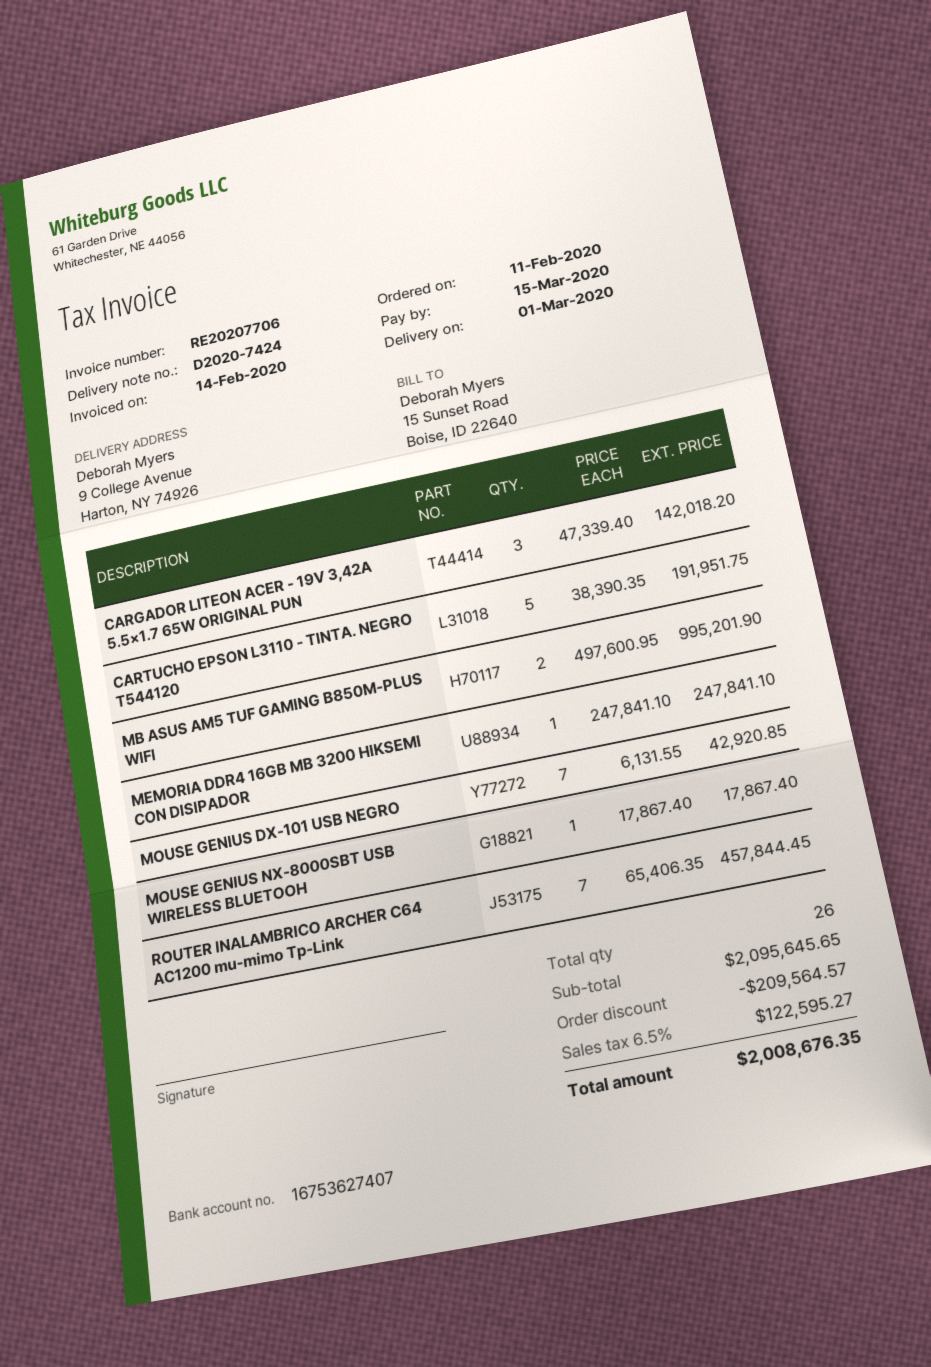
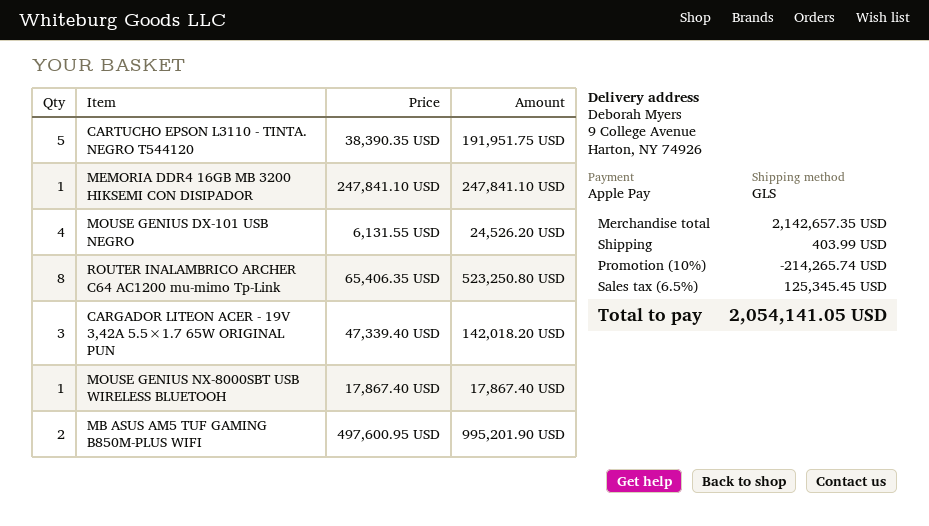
MOUSE GENIUS DX-101 USB NEGRO: 7 x 6131.55 = 42920.85 -> 4 x 6131.55 = 24526.20
ROUTER INALAMBRICO ARCHER C64 AC1200 mu-mimo Tp-Link: 7 x 65406.35 = 457844.45 -> 8 x 65406.35 = 523250.80
subtotal: 2095645.65 -> 2142657.35
discount: 209564.57 -> 214265.74
shipping: none -> 403.99
tax: 6.5% = 122595.27 -> 6.5% = 125345.45
total: 2008676.35 -> 2054141.05

